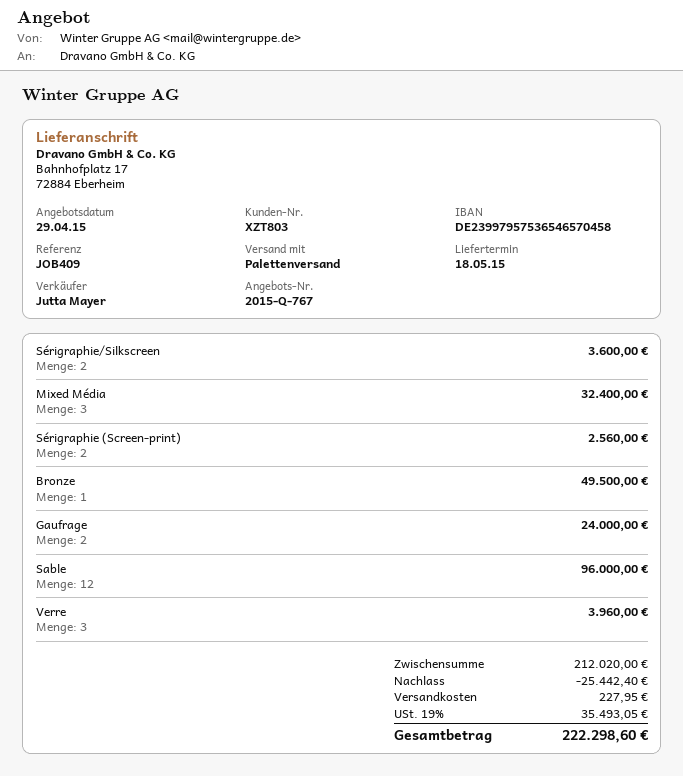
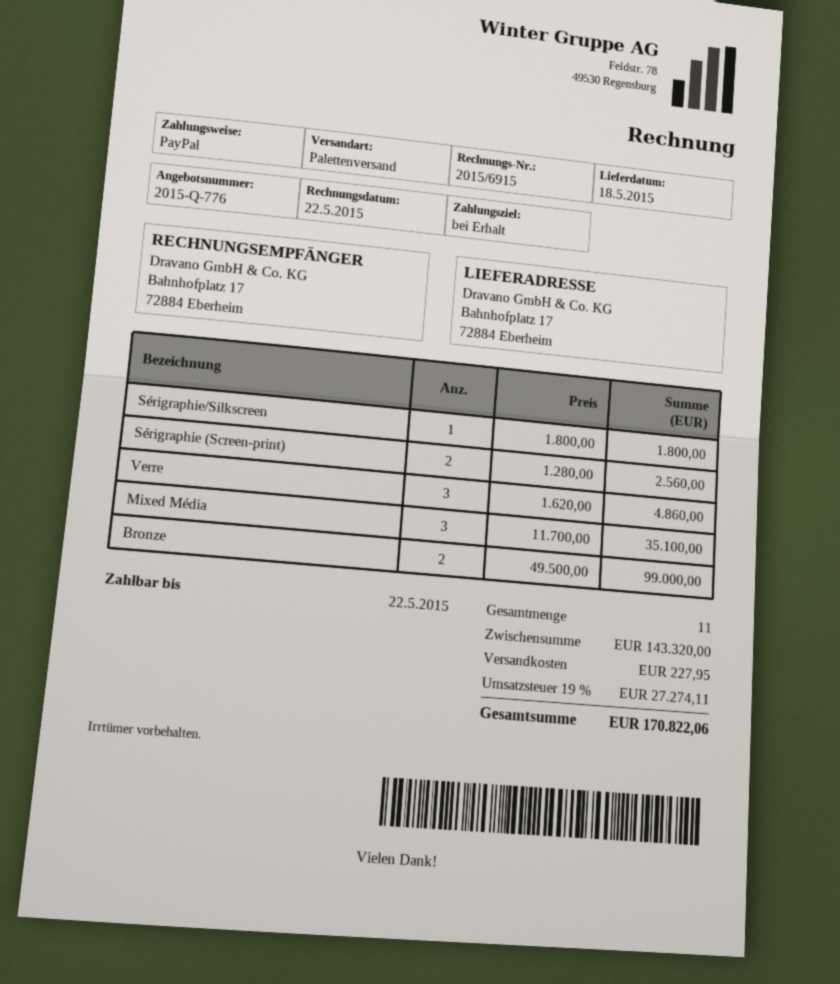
quote number: 2015-Q-767 -> 2015-Q-776
Sérigraphie/Silkscreen: 2 for 3600.00 -> 1 for 1800.00
Mixed Média: 3 for 32400.00 -> 3 for 35100.00
Bronze: 1 for 49500.00 -> 2 for 99000.00
Gaufrage: 2 for 24000.00 -> none
Sable: 12 for 96000.00 -> none
Verre: 3 for 3960.00 -> 3 for 4860.00
subtotal: 212020.00 -> 143320.00
discount: 25442.40 -> none
tax: 19% = 35493.05 -> 19% = 27274.11
total: 222298.60 -> 170822.06

